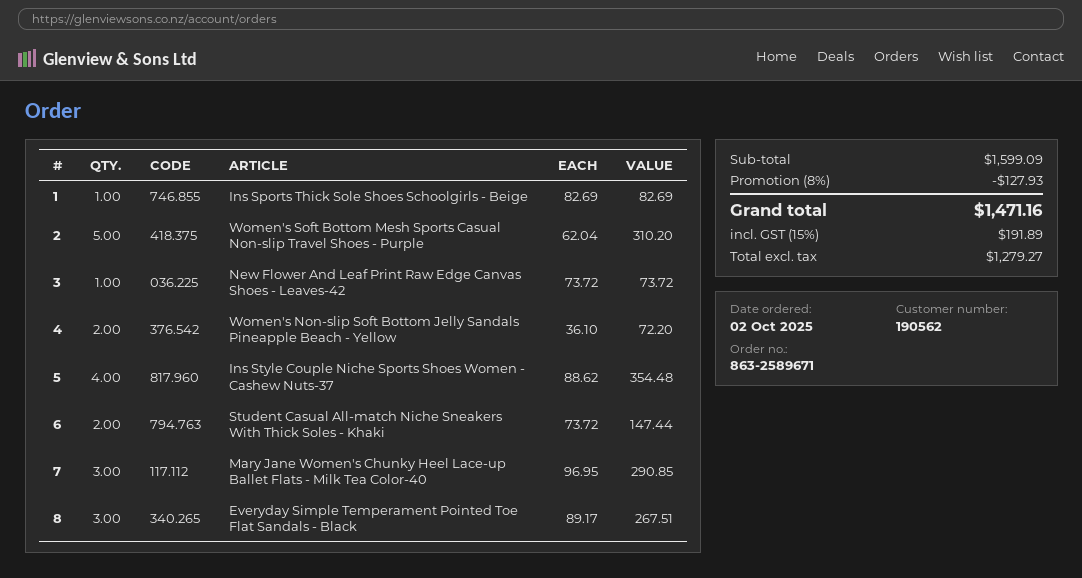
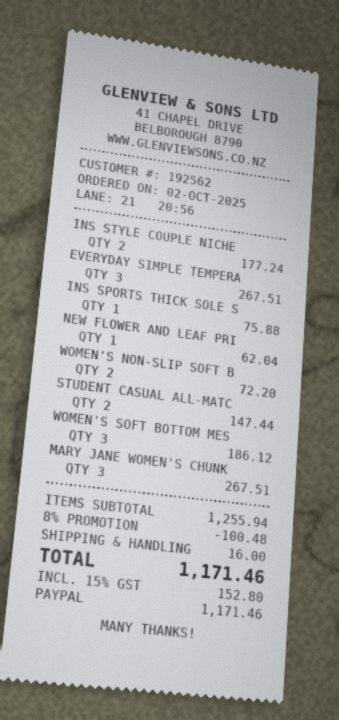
customer number: 190562 -> 192562
Ins Sports Thick Sole Shoes Schoolgirls - Beige: 1 for 82.69 -> 1 for 75.88
Women's Soft Bottom Mesh Sports Casual Non-slip Travel Shoes - Purple: 5 for 310.20 -> 3 for 186.12
New Flower And Leaf Print Raw Edge Canvas Shoes - Leaves-42: 1 for 73.72 -> 1 for 62.04
Ins Style Couple Niche Sports Shoes Women - Cashew Nuts-37: 4 for 354.48 -> 2 for 177.24
Mary Jane Women's Chunky Heel Lace-up Ballet Flats - Milk Tea Color-40: 3 for 290.85 -> 3 for 267.51
subtotal: 1599.09 -> 1255.94
discount: 8% = 127.93 -> 8% = 100.48
shipping: none -> 16.00
tax: 15% = 191.89 -> 15% = 152.80
total: 1471.16 -> 1171.46

